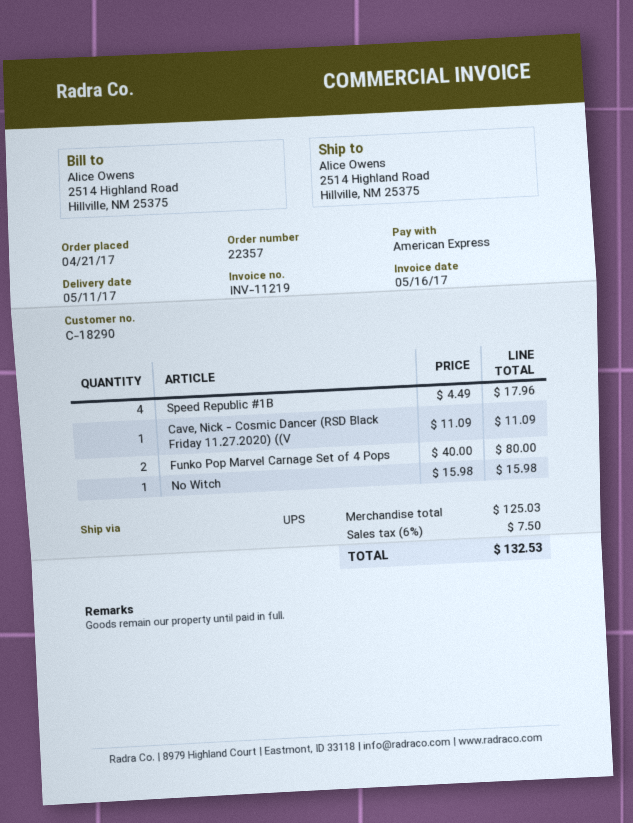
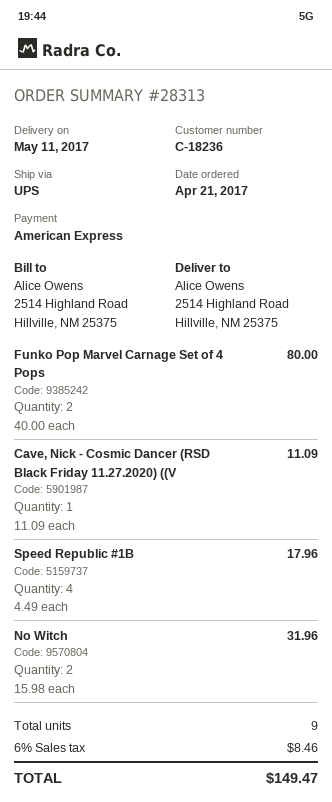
order number: 22357 -> 28313
customer number: C-18290 -> C-18236
No Witch: 1 x 15.98 = 15.98 -> 2 x 15.98 = 31.96
tax: 6% = 7.50 -> 6% = 8.46
total: 132.53 -> 149.47

